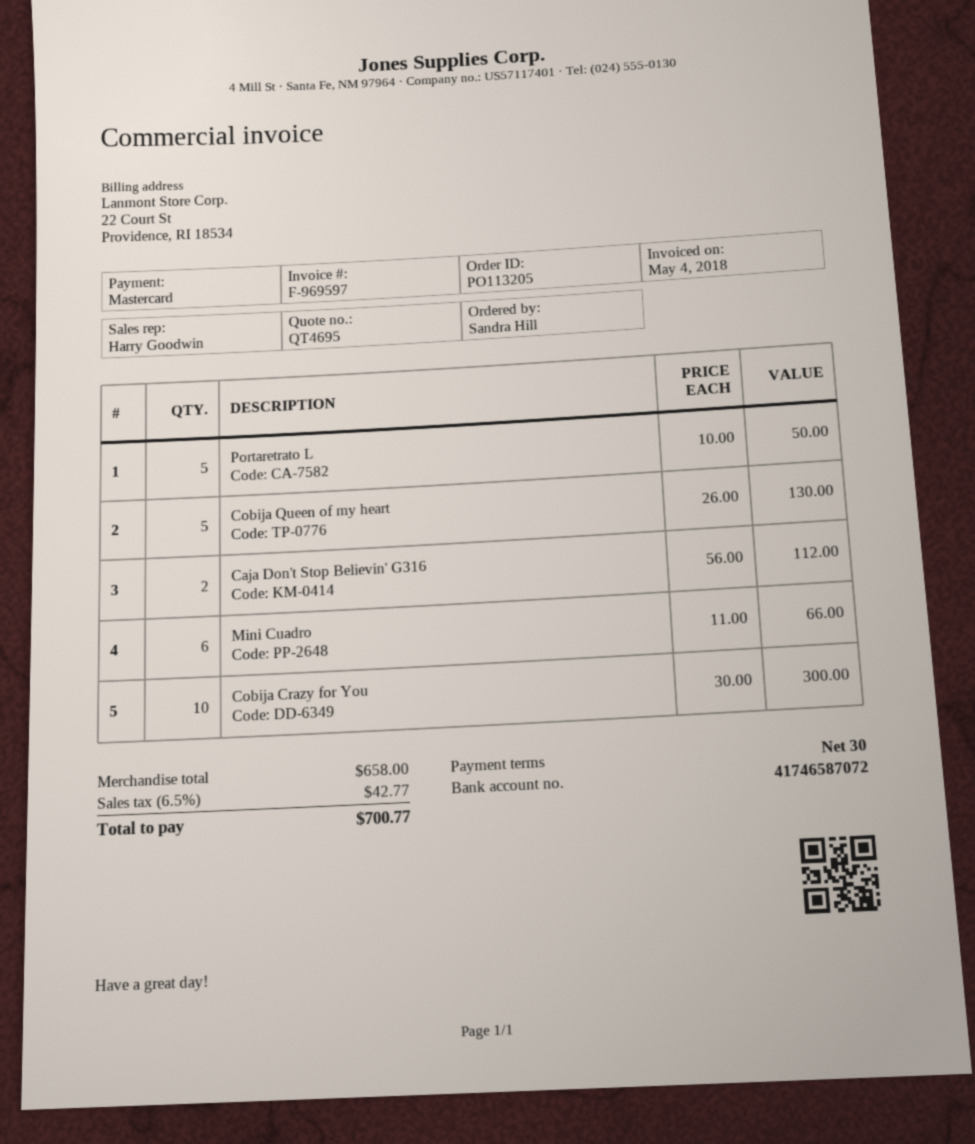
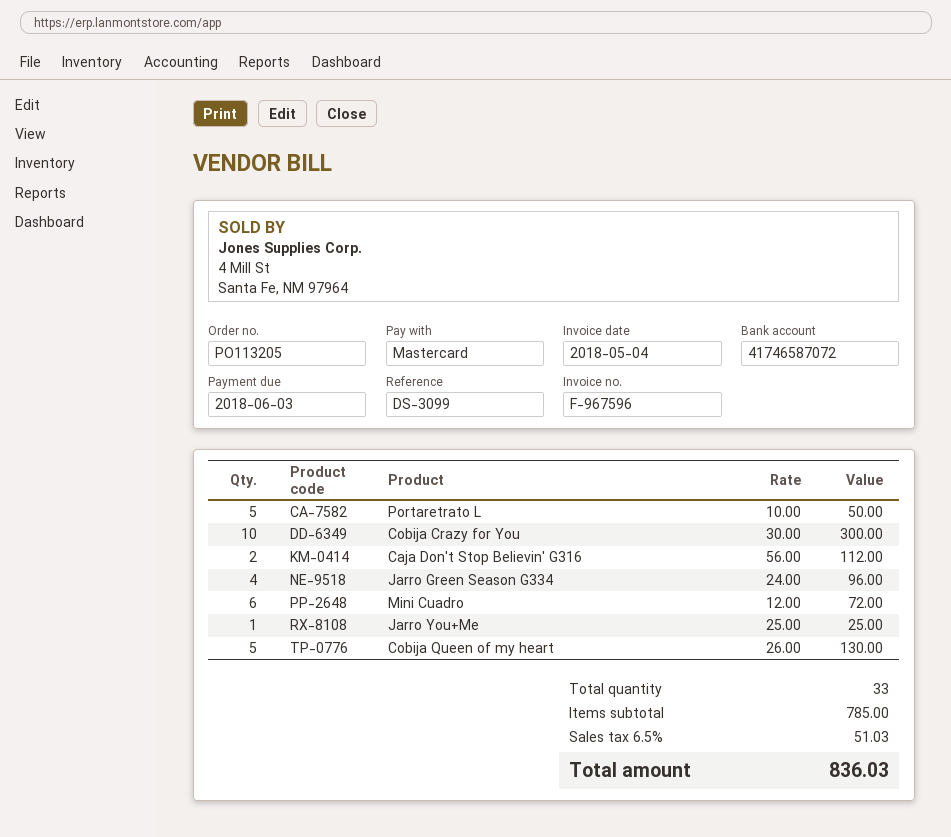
invoice number: F-969597 -> F-967596
Mini Cuadro: 6 x 11.00 = 66.00 -> 6 x 12.00 = 72.00
Jarro Green Season G334: none -> 4 x 24.00 = 96.00
Jarro You+Me: none -> 1 x 25.00 = 25.00
subtotal: 658.00 -> 785.00
tax: 6.5% = 42.77 -> 6.5% = 51.03
total: 700.77 -> 836.03

